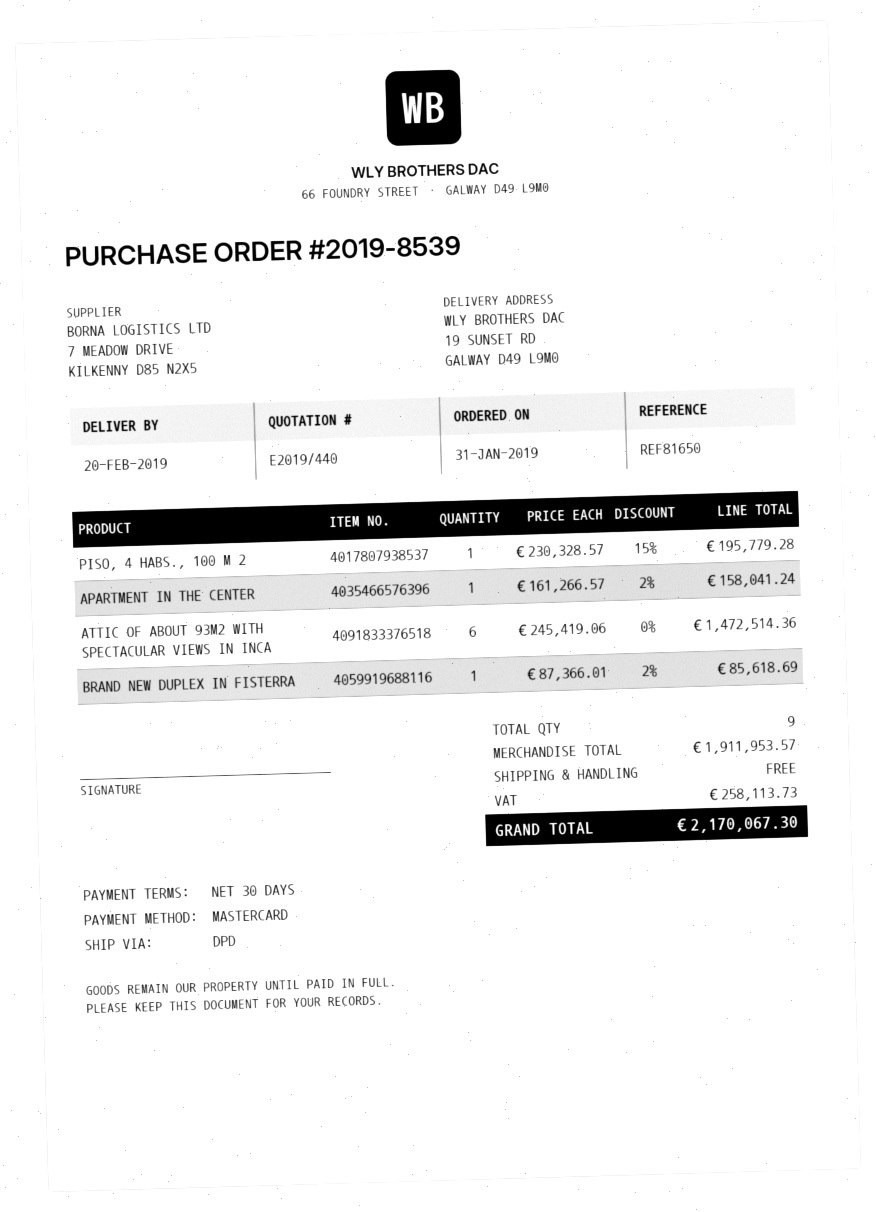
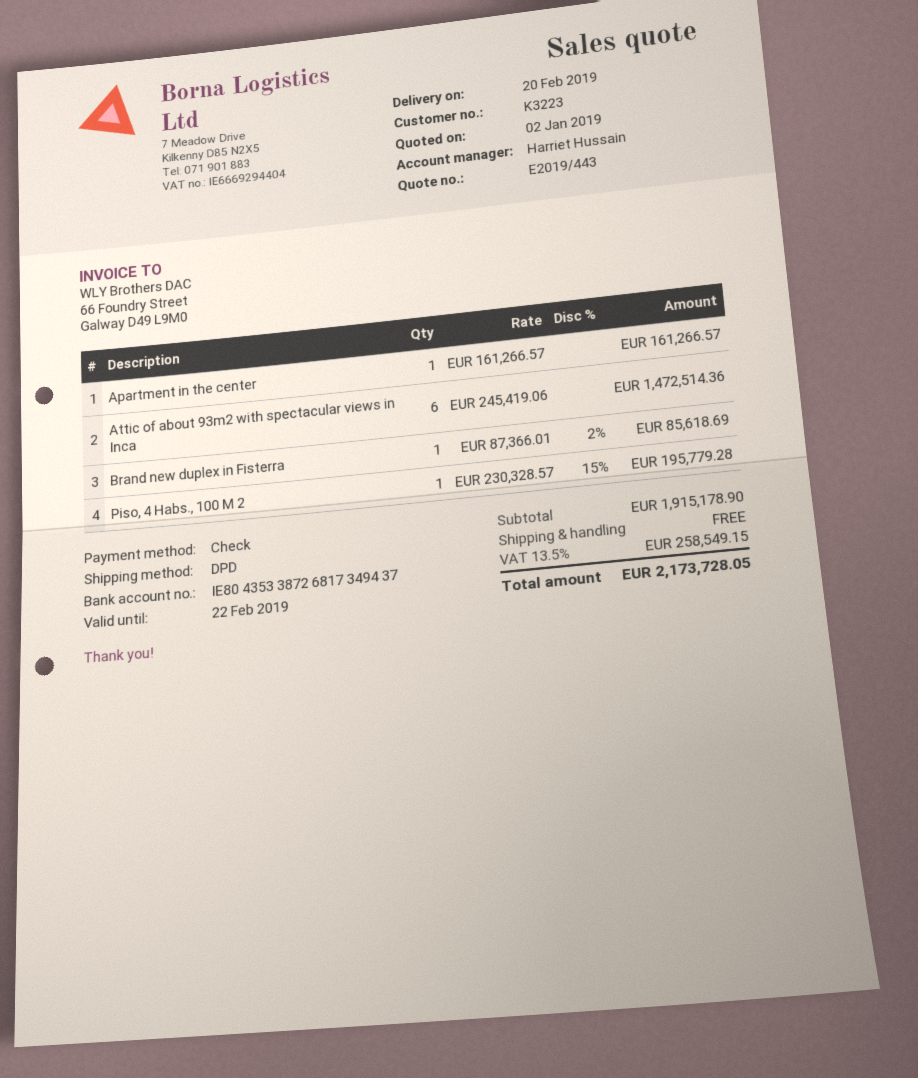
quote number: E2019/440 -> E2019/443
payment method: Mastercard -> cheque
APARTMENT IN THE CENTER: 1 x 161266.57 - 2% = 158041.24 -> 1 x 161266.57 = 161266.57
subtotal: 1911953.57 -> 1915178.90
tax: 258113.73 -> 258549.15
total: 2170067.30 -> 2173728.05

